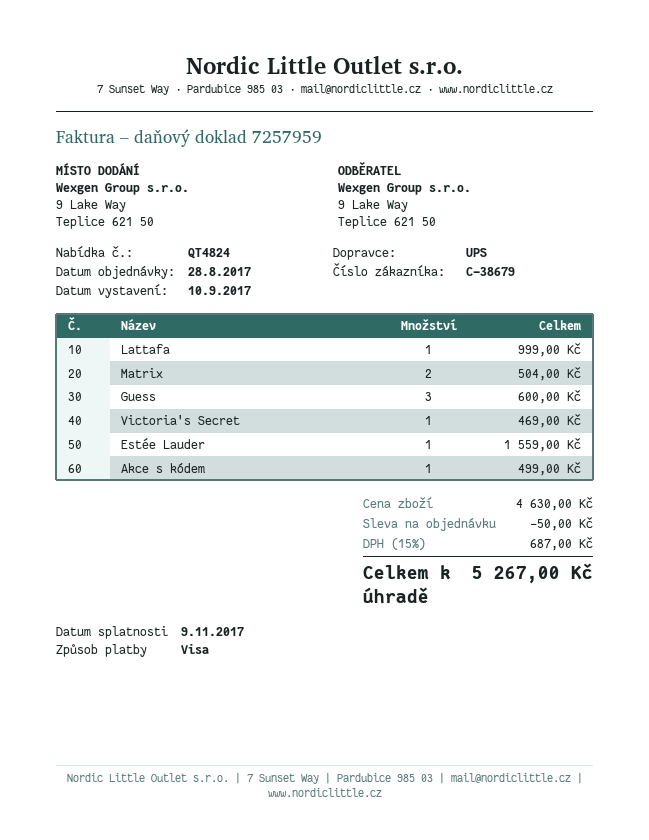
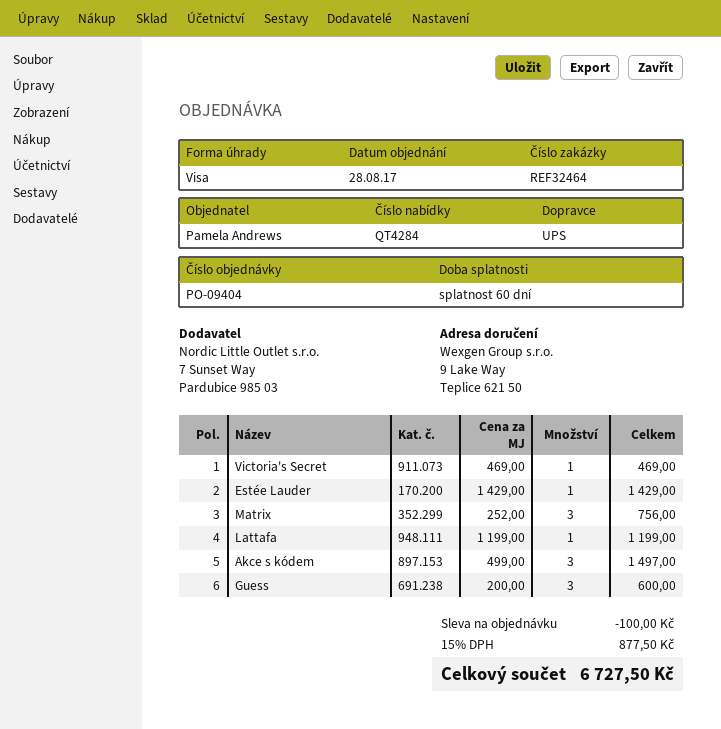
quote number: QT4824 -> QT4284
Lattafa: 1 for 999.00 -> 1 for 1199.00
Matrix: 2 for 504.00 -> 3 for 756.00
Estée Lauder: 1 for 1559.00 -> 1 for 1429.00
Akce s kódem: 1 for 499.00 -> 3 for 1497.00
discount: 50.00 -> 100.00
tax: 15% = 687.00 -> 15% = 877.50
total: 5267.00 -> 6727.50

